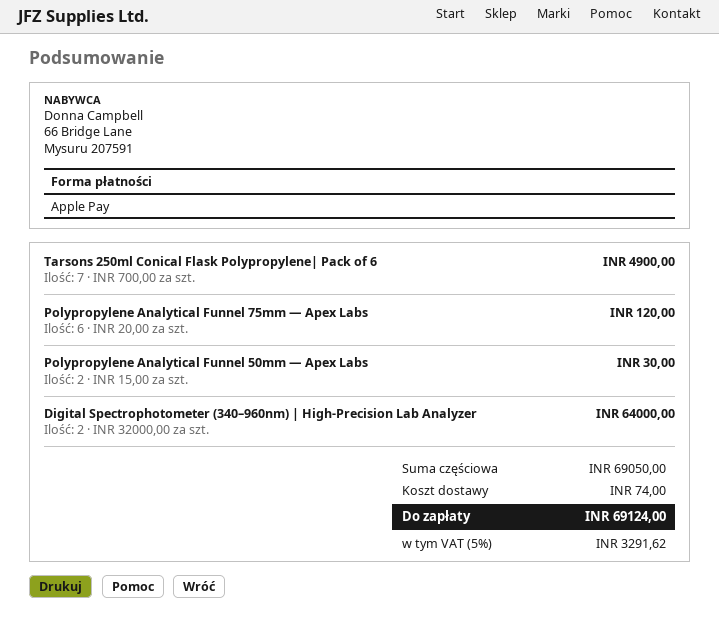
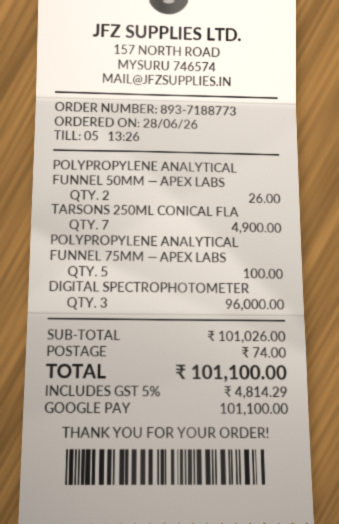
payment method: Apple Pay -> Google Pay
Polypropylene Analytical Funnel 75mm — Apex Labs: 6 for 120.00 -> 5 for 100.00
Polypropylene Analytical Funnel 50mm — Apex Labs: 2 for 30.00 -> 2 for 26.00
Digital Spectrophotometer (340–960nm) | High-Precision Lab Analyzer: 2 for 64000.00 -> 3 for 96000.00
subtotal: 69050.00 -> 101026.00
tax: 5% = 3291.62 -> 5% = 4814.29
total: 69124.00 -> 101100.00

